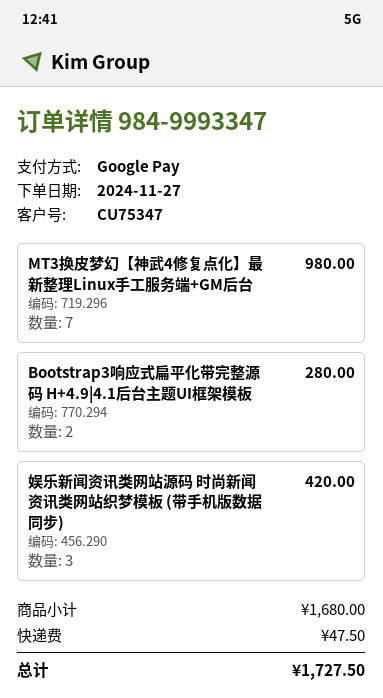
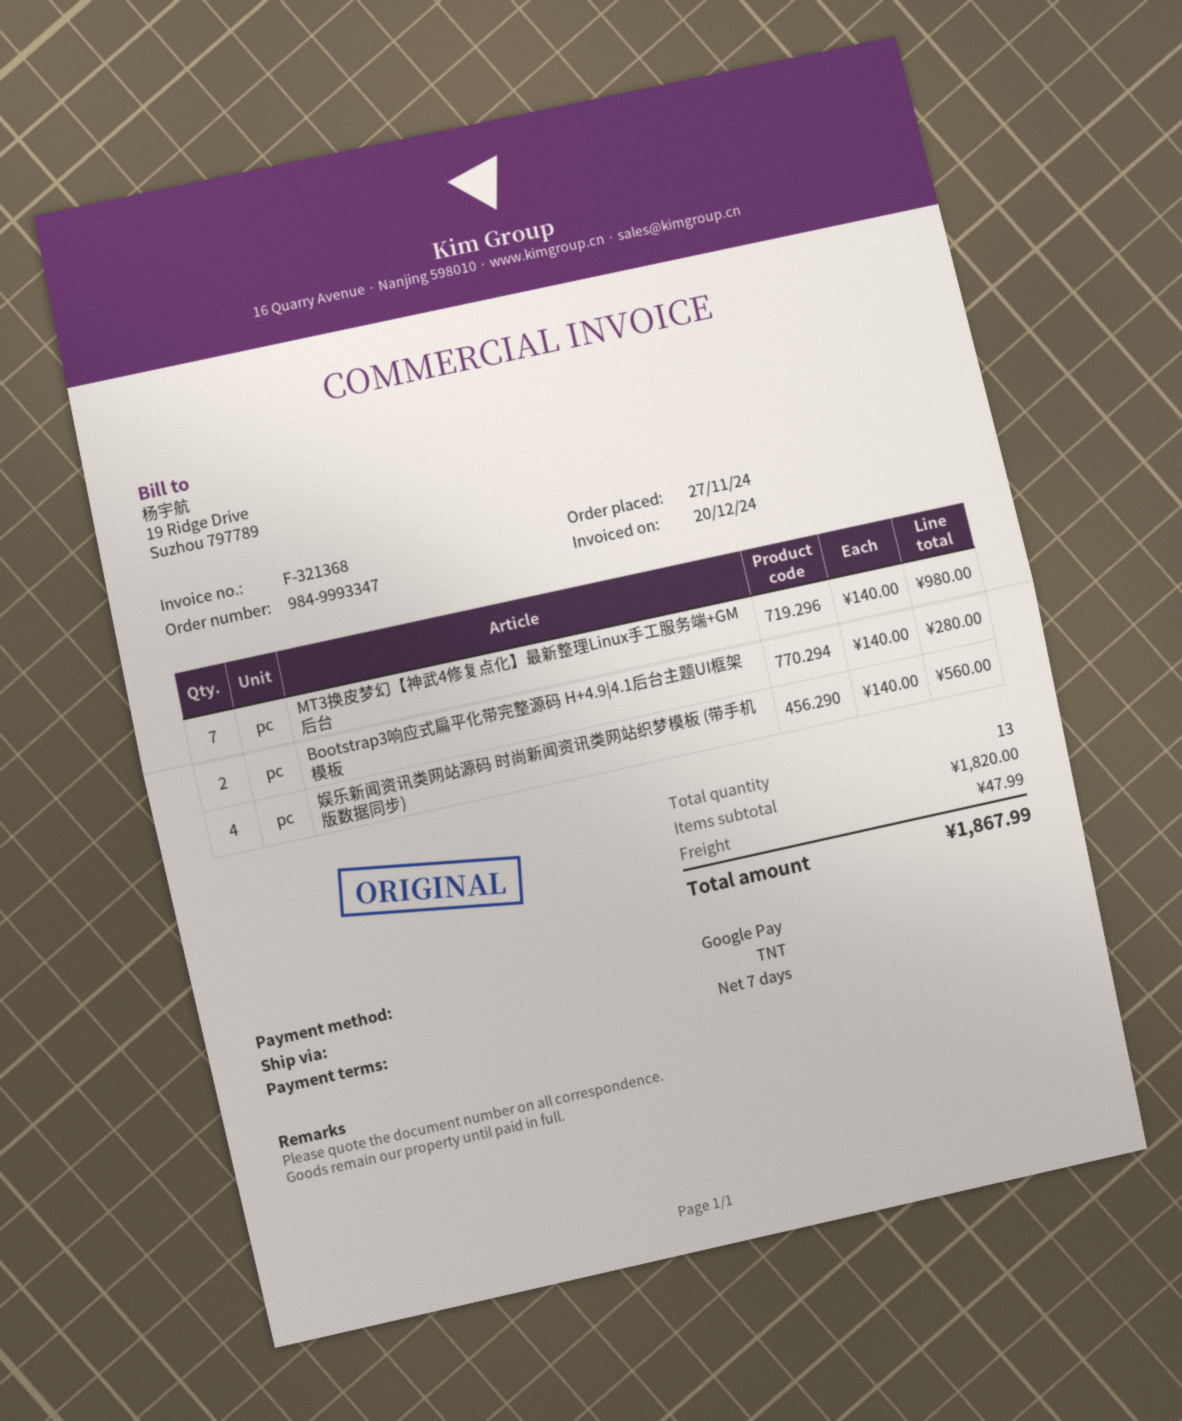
娱乐新闻资讯类网站源码 时尚新闻资讯类网站织梦模板 (带手机版数据同步): 3 for 420.00 -> 4 for 560.00
subtotal: 1680.00 -> 1820.00
shipping: 47.50 -> 47.99
total: 1727.50 -> 1867.99

